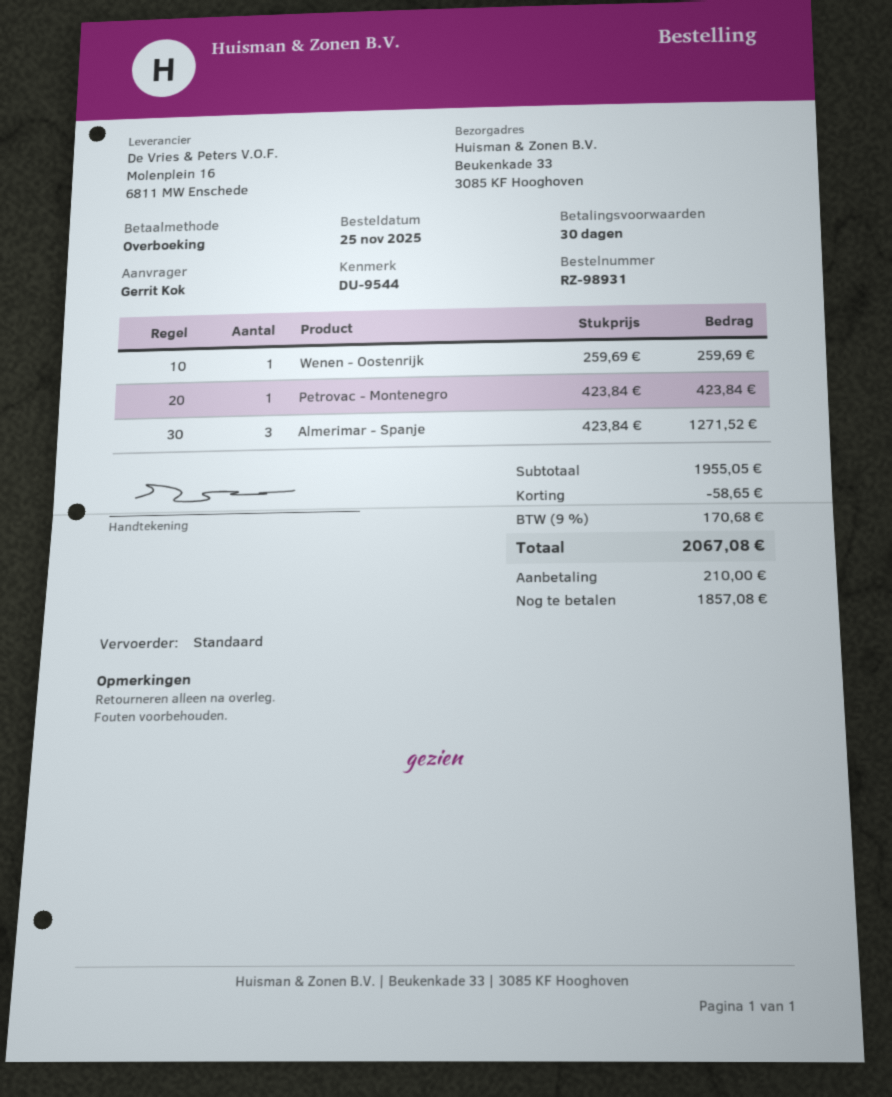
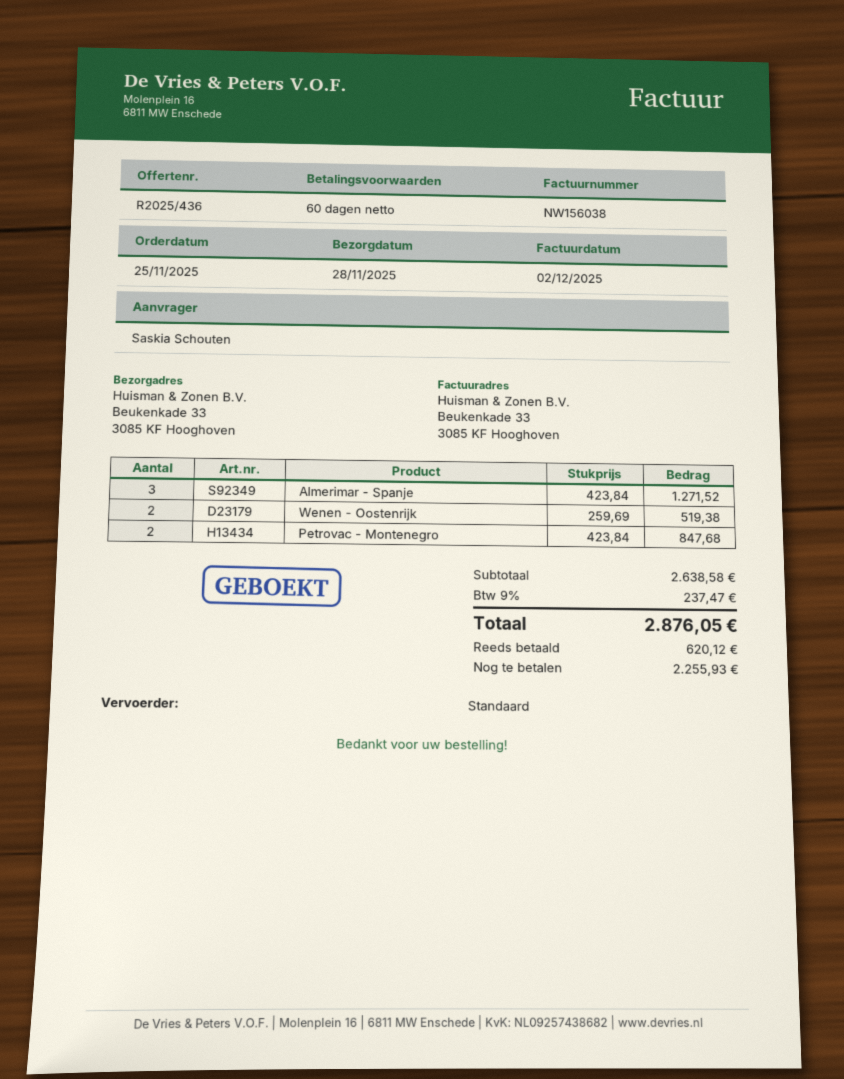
payment terms: 30 days -> 60 days
ordered by: Gerrit Kok -> Saskia Schouten
Wenen - Oostenrijk: 1 x 259.69 = 259.69 -> 2 x 259.69 = 519.38
Petrovac - Montenegro: 1 x 423.84 = 423.84 -> 2 x 423.84 = 847.68
subtotal: 1955.05 -> 2638.58
discount: 58.65 -> none
tax: 9% = 170.68 -> 9% = 237.47
total: 2067.08 -> 2876.05
deposit: 210.00 -> 620.12
balance: 1857.08 -> 2255.93

